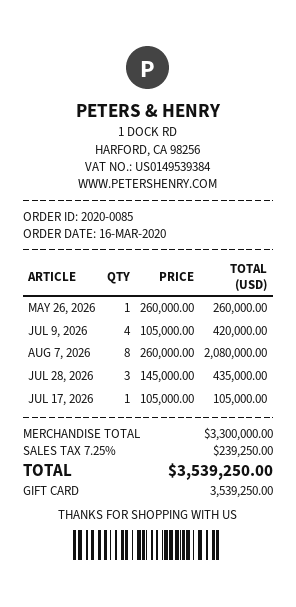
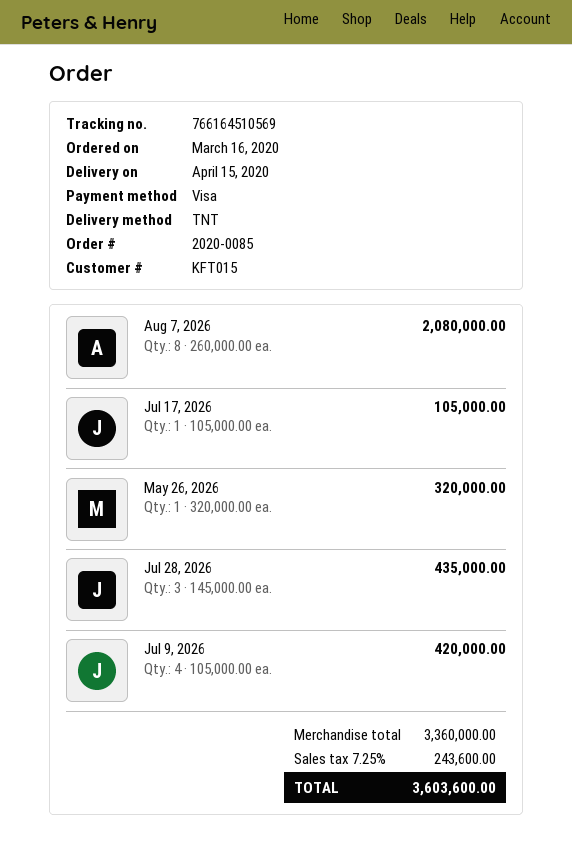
payment method: gift card -> Visa
MAY 26, 2026: 1 x 260000.00 = 260000.00 -> 1 x 320000.00 = 320000.00
subtotal: 3300000.00 -> 3360000.00
tax: 7.25% = 239250.00 -> 7.25% = 243600.00
total: 3539250.00 -> 3603600.00

